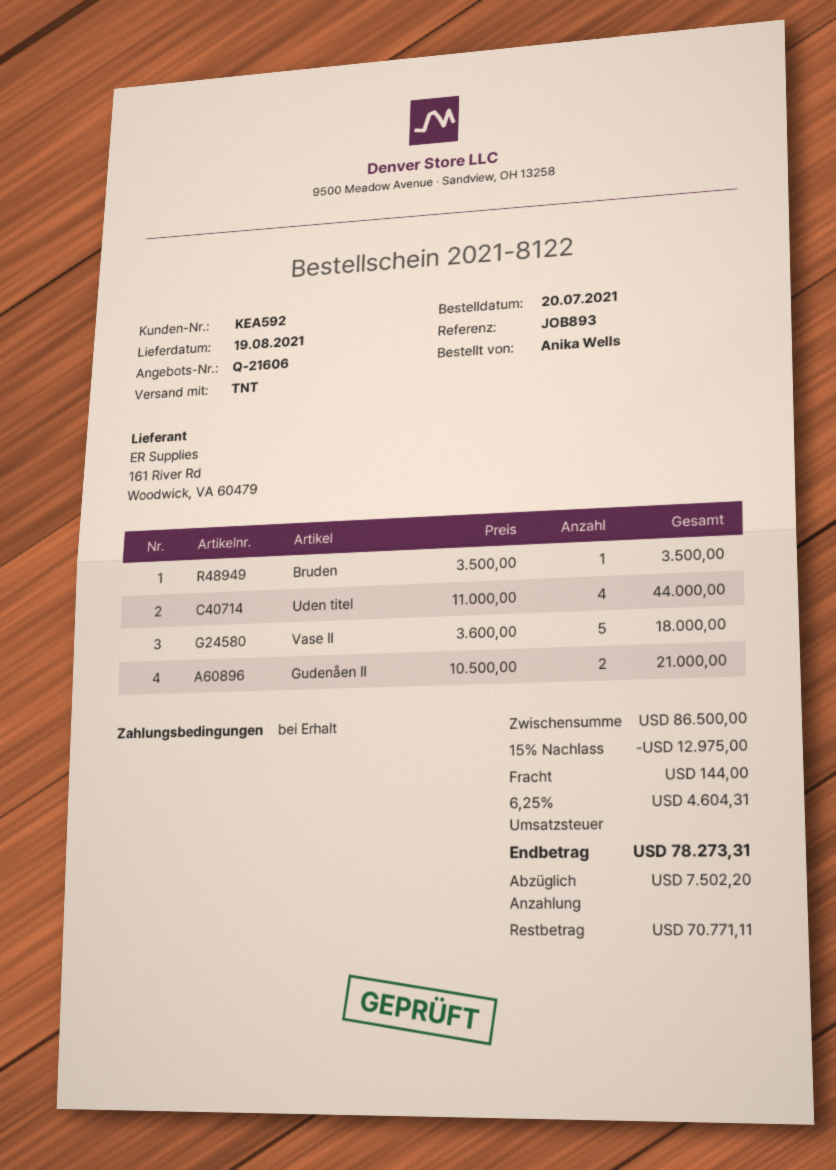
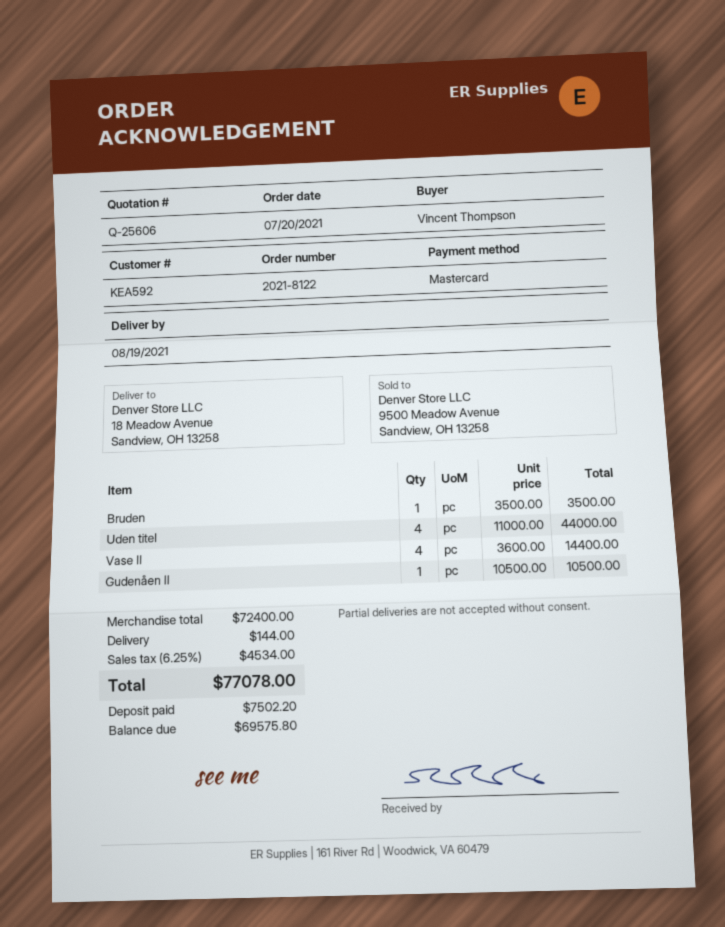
quote number: Q-21606 -> Q-25606
ordered by: Anika Wells -> Vincent Thompson
Vase II: 5 x 3600.00 = 18000.00 -> 4 x 3600.00 = 14400.00
Gudenåen II: 2 x 10500.00 = 21000.00 -> 1 x 10500.00 = 10500.00
subtotal: 86500.00 -> 72400.00
discount: 15% = 12975.00 -> none
tax: 6.25% = 4604.31 -> 6.25% = 4534.00
total: 78273.31 -> 77078.00
balance: 70771.11 -> 69575.80

